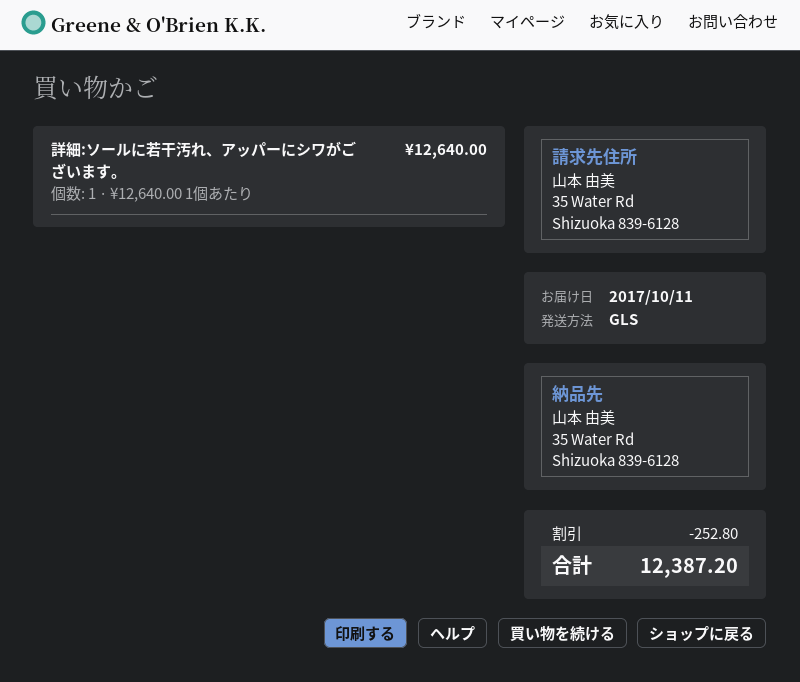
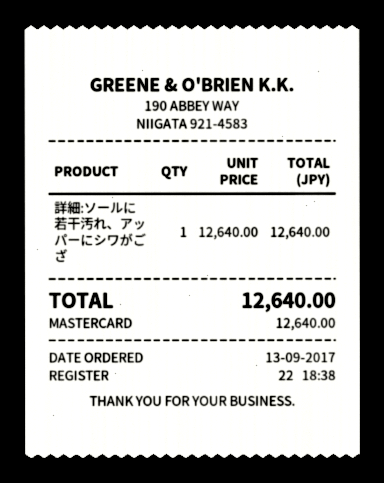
discount: 252.80 -> none
total: 12387.20 -> 12640.00

